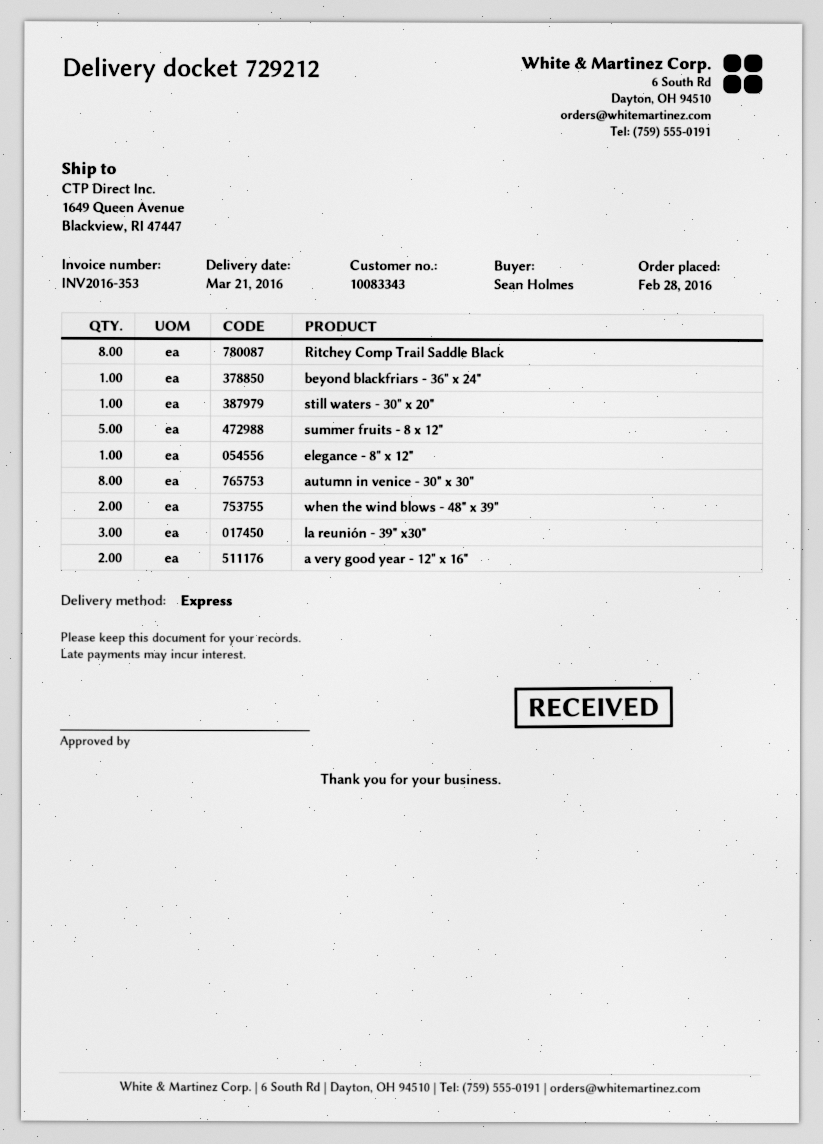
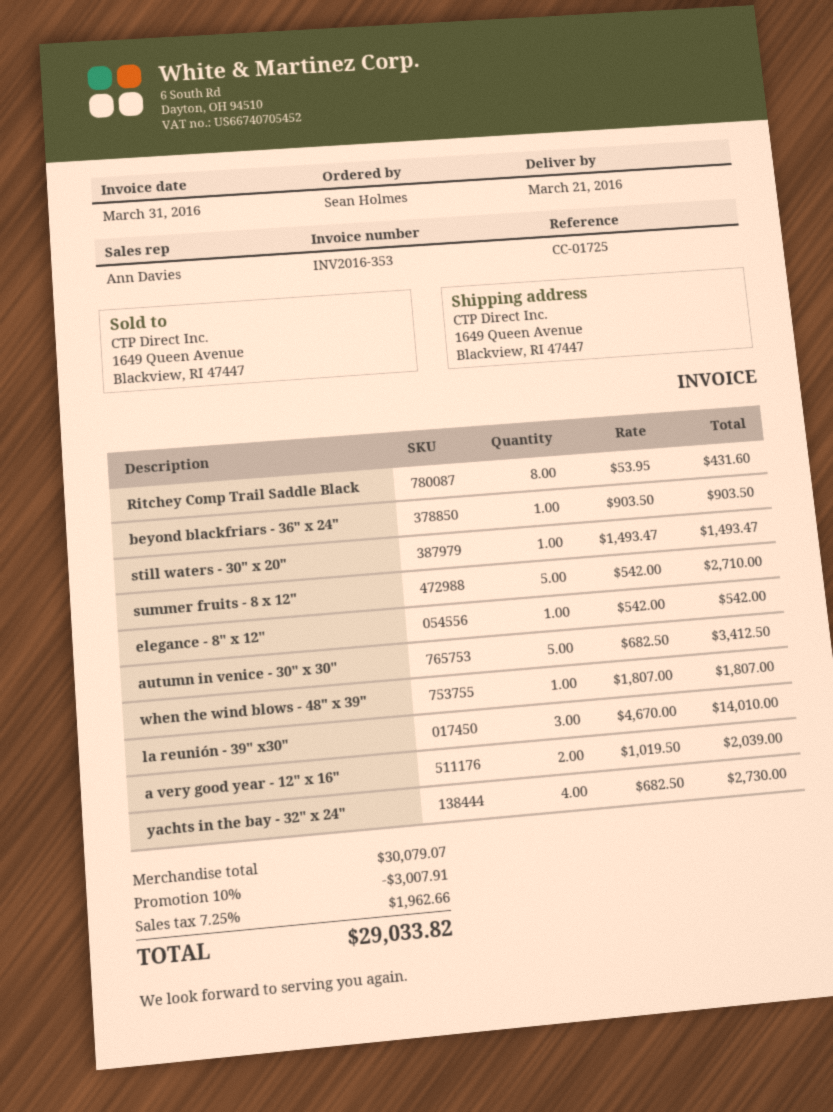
autumn in venice - 30" x 30": 8 -> 5
when the wind blows - 48" x 39": 2 -> 1
yachts in the bay - 32" x 24": none -> 4

